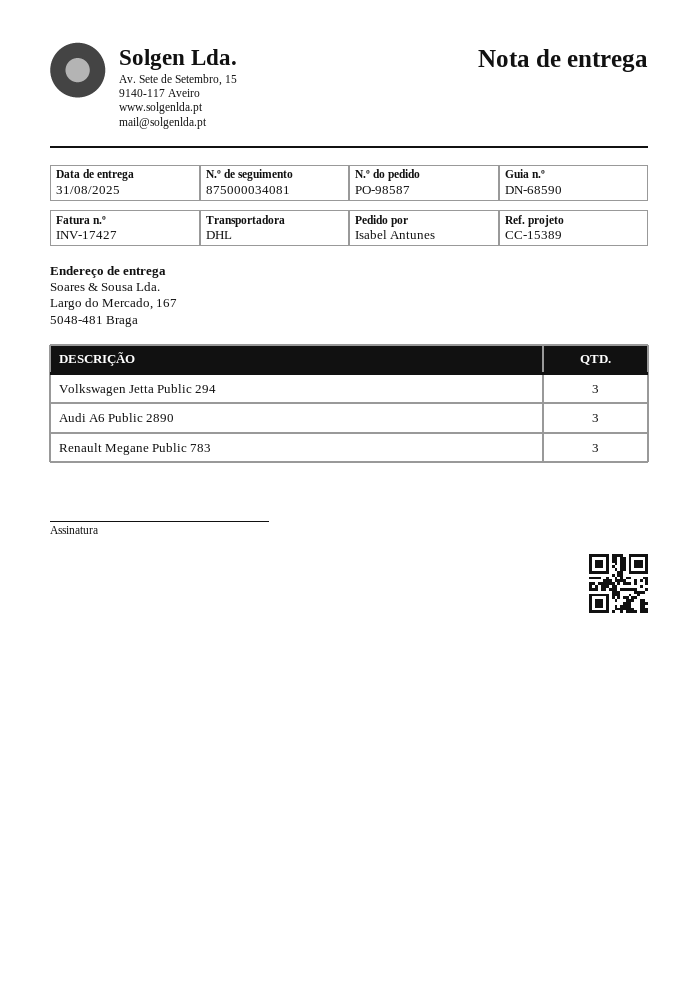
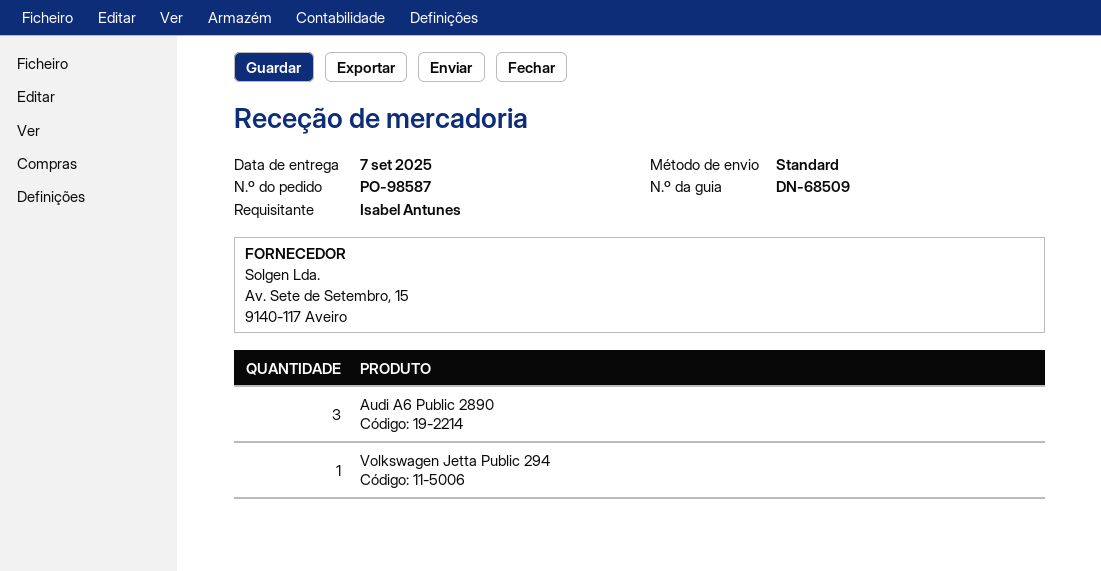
delivery note number: DN-68590 -> DN-68509
delivery date: 2025-08-31 -> 2025-09-07
shipping method: DHL -> standard
Volkswagen Jetta Public 294: 3 -> 1
Renault Megane Public 783: 3 -> none

